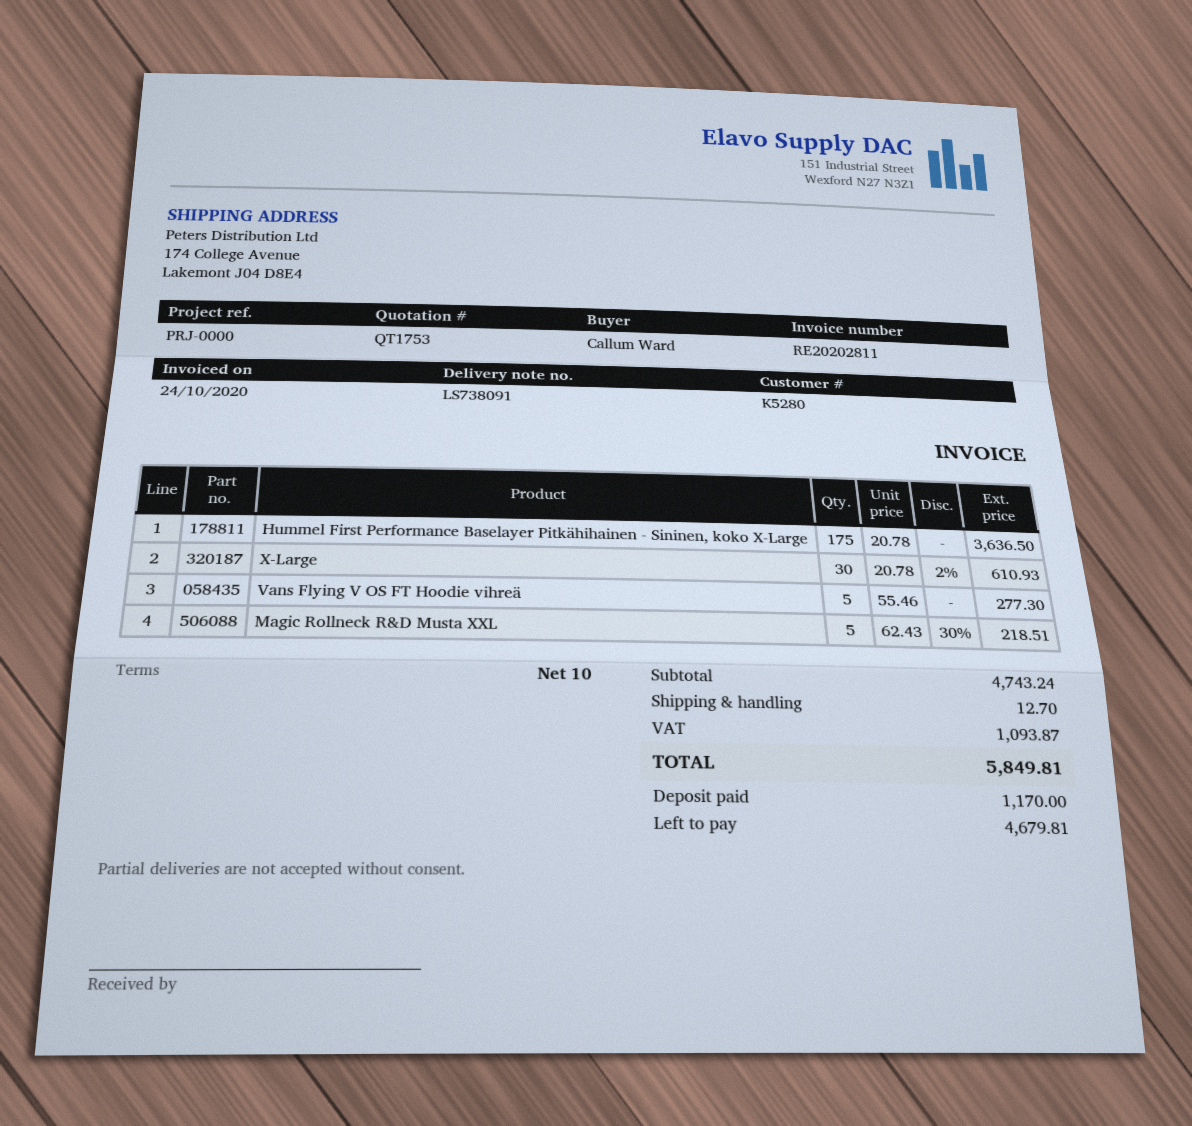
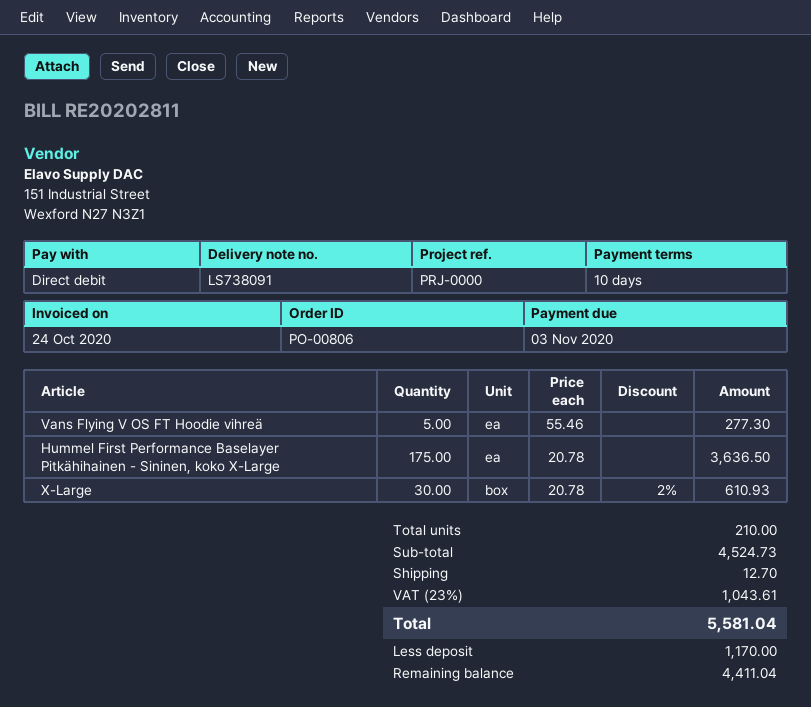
Magic Rollneck R&D Musta XXL: 5 x 62.43 - 30% = 218.51 -> none
subtotal: 4743.24 -> 4524.73
tax: 1093.87 -> 1043.61
total: 5849.81 -> 5581.04
balance: 4679.81 -> 4411.04

